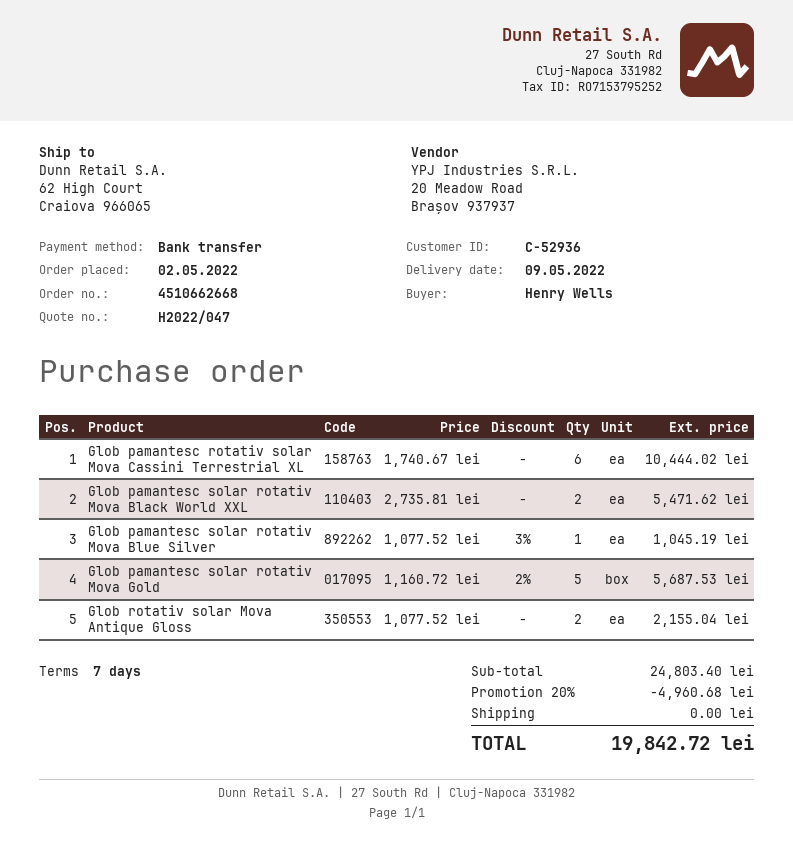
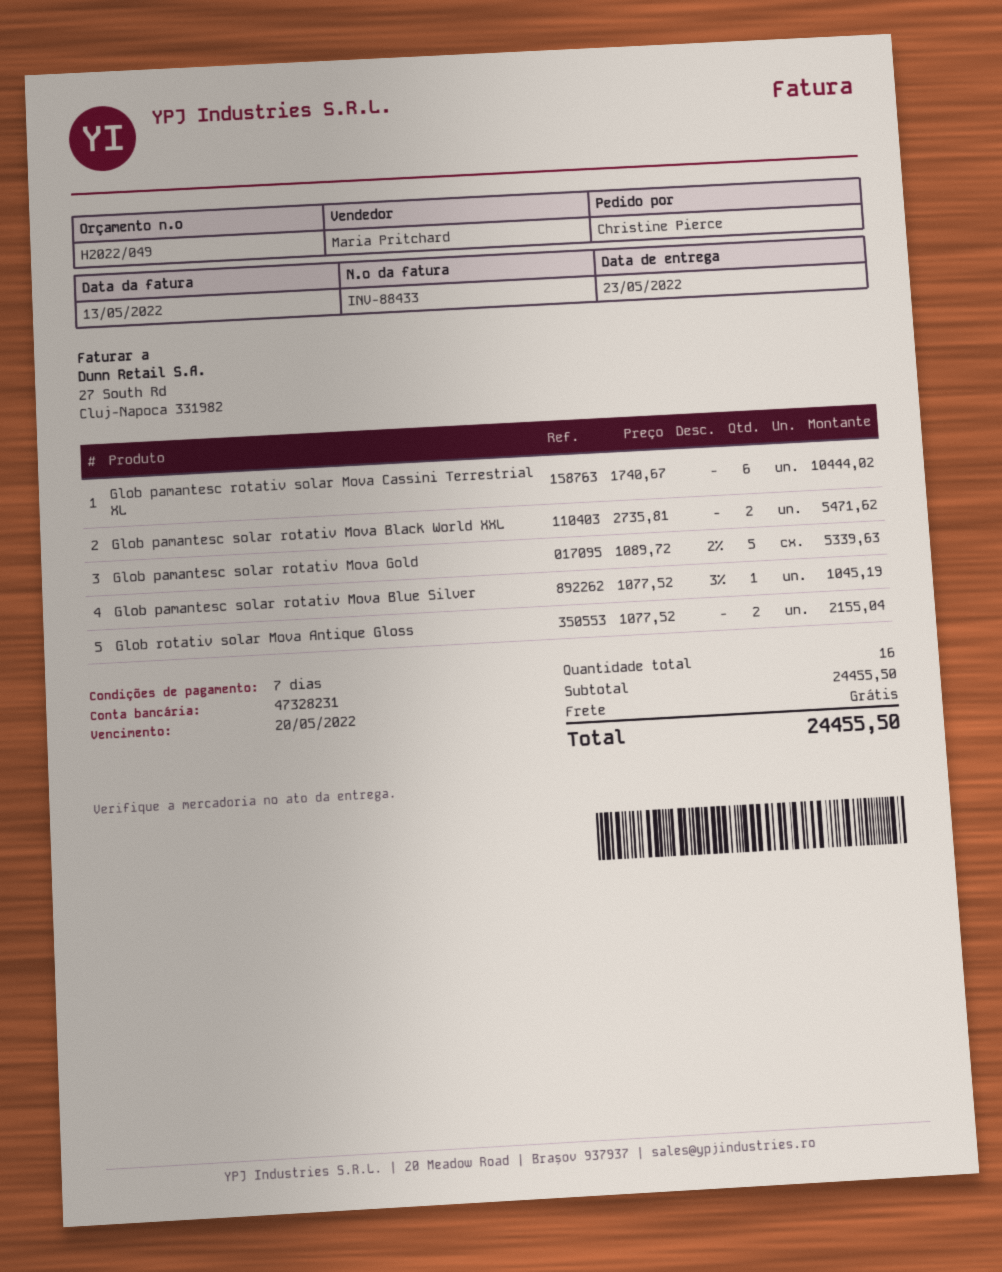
quote number: H2022/047 -> H2022/049
delivery date: 2022-05-09 -> 2022-05-23
ordered by: Henry Wells -> Christine Pierce
Glob pamantesc solar rotativ Mova Gold: 5 x 1160.72 - 2% = 5687.53 -> 5 x 1089.72 - 2% = 5339.63
subtotal: 24803.40 -> 24455.50
discount: 20% = 4960.68 -> none
total: 19842.72 -> 24455.50

